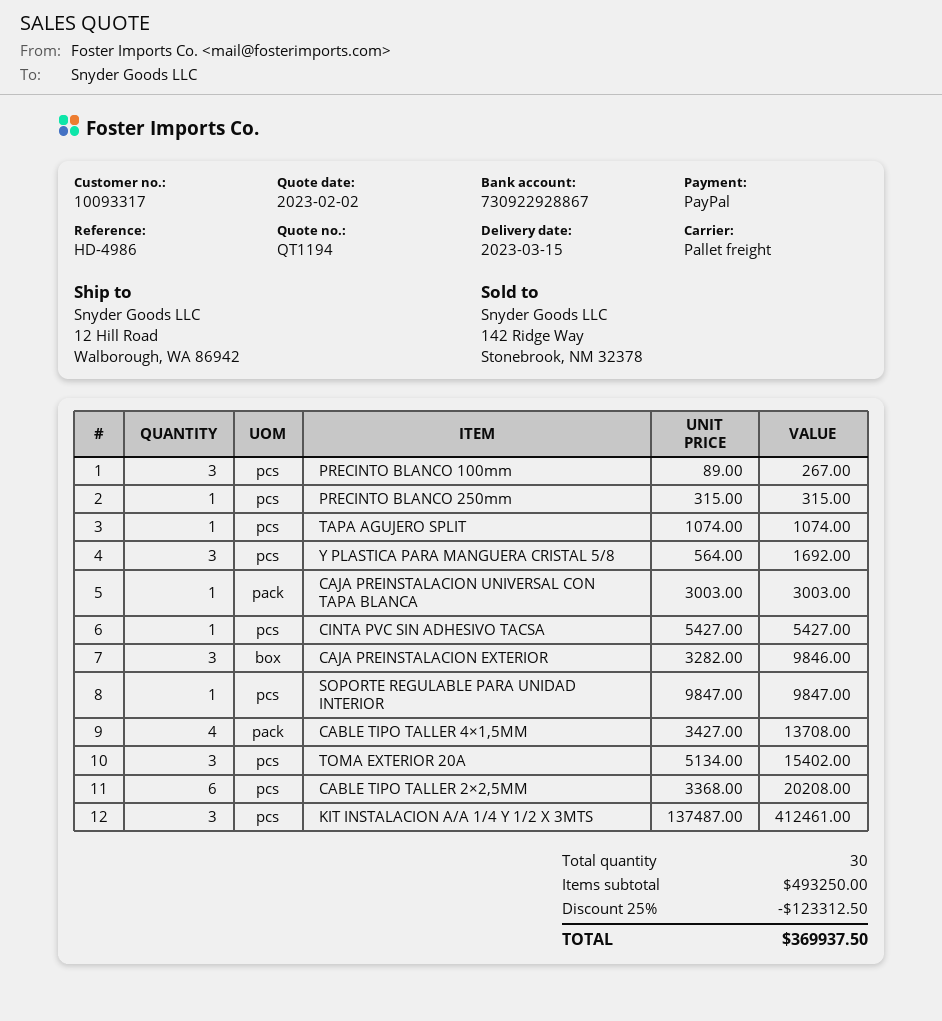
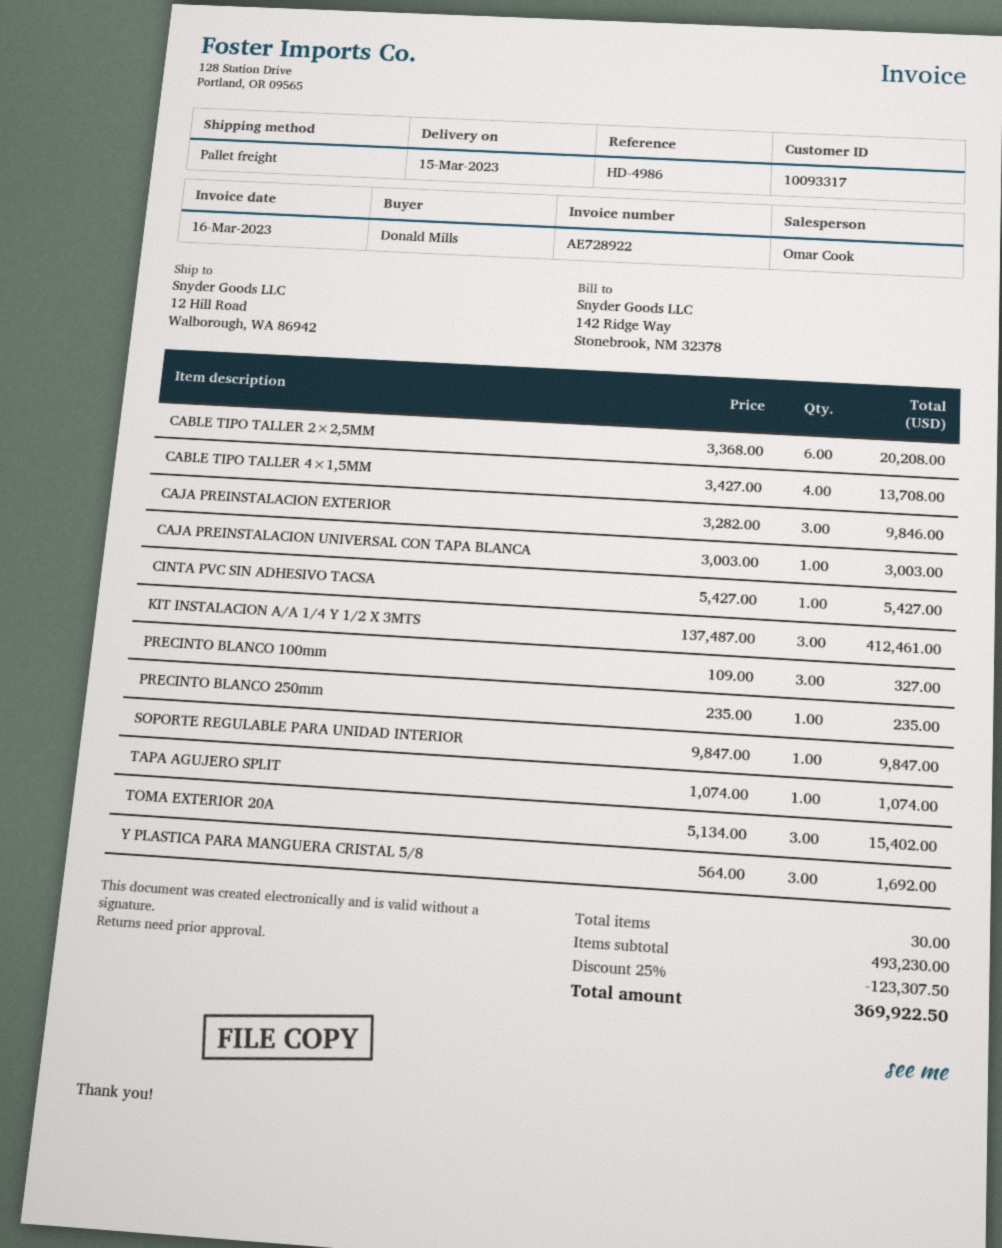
PRECINTO BLANCO 100mm: 3 x 89.00 = 267.00 -> 3 x 109.00 = 327.00
PRECINTO BLANCO 250mm: 1 x 315.00 = 315.00 -> 1 x 235.00 = 235.00
subtotal: 493250.00 -> 493230.00
discount: 25% = 123312.50 -> 25% = 123307.50
total: 369937.50 -> 369922.50

